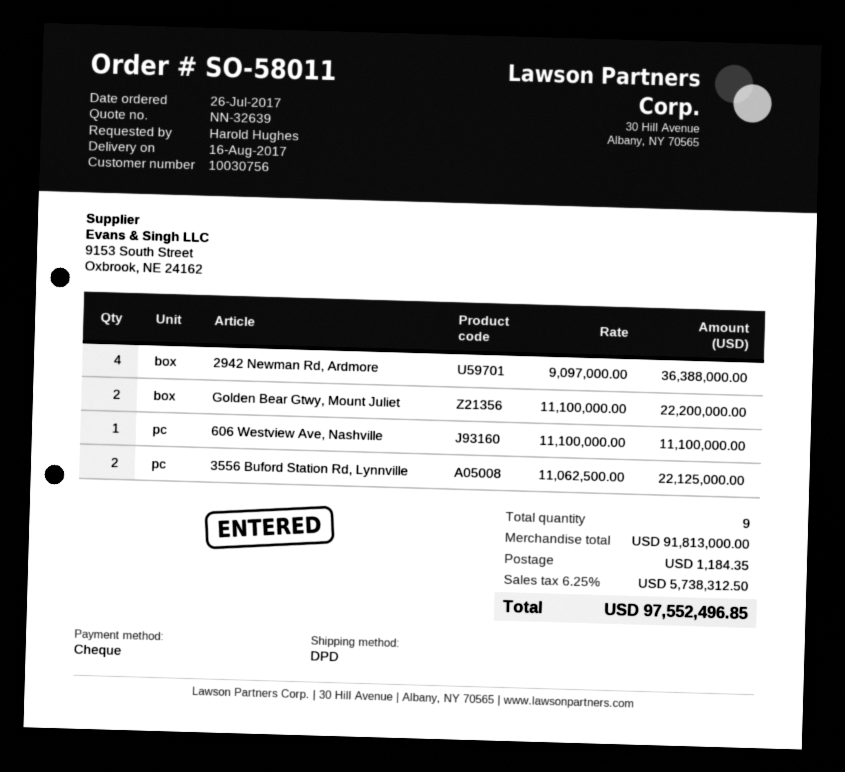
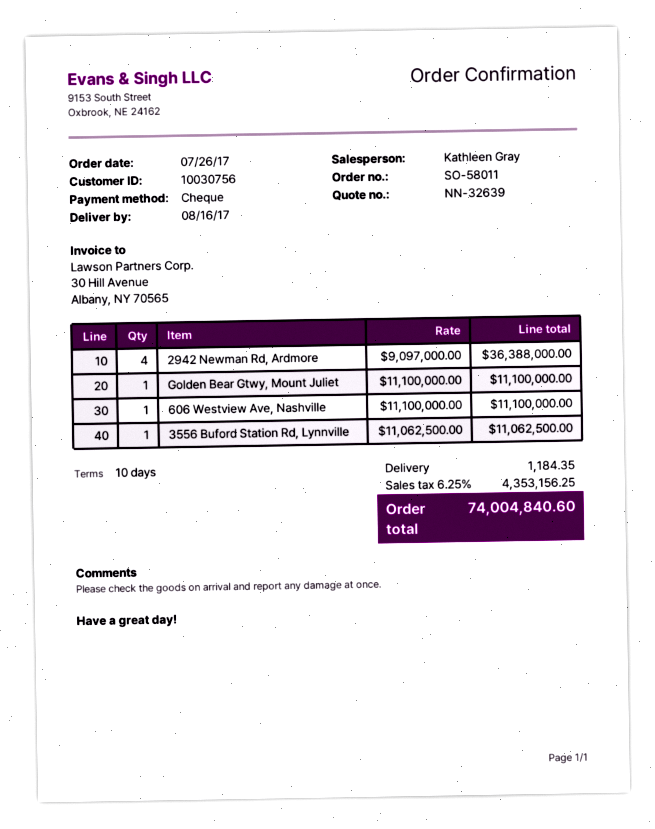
Golden Bear Gtwy, Mount Juliet: 2 x 11100000.00 = 22200000.00 -> 1 x 11100000.00 = 11100000.00
3556 Buford Station Rd, Lynnville: 2 x 11062500.00 = 22125000.00 -> 1 x 11062500.00 = 11062500.00
tax: 6.25% = 5738312.50 -> 6.25% = 4353156.25
total: 97552496.85 -> 74004840.60

